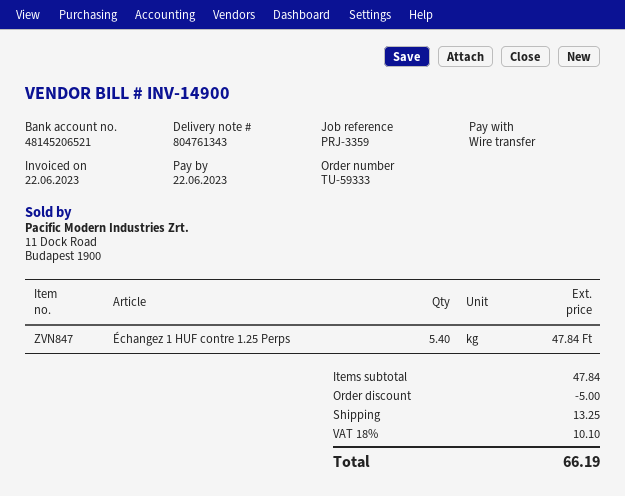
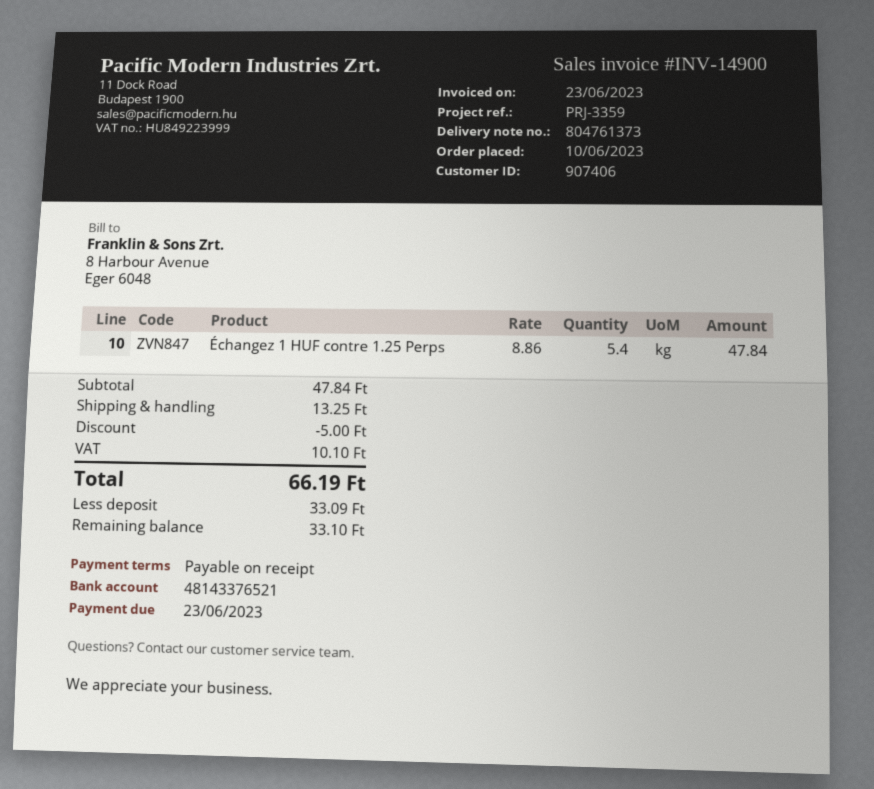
delivery note number: 804761343 -> 804761373
invoice date: 2023-06-22 -> 2023-06-23
due date: 2023-06-22 -> 2023-06-23
bank account: 48145206521 -> 48143376521

